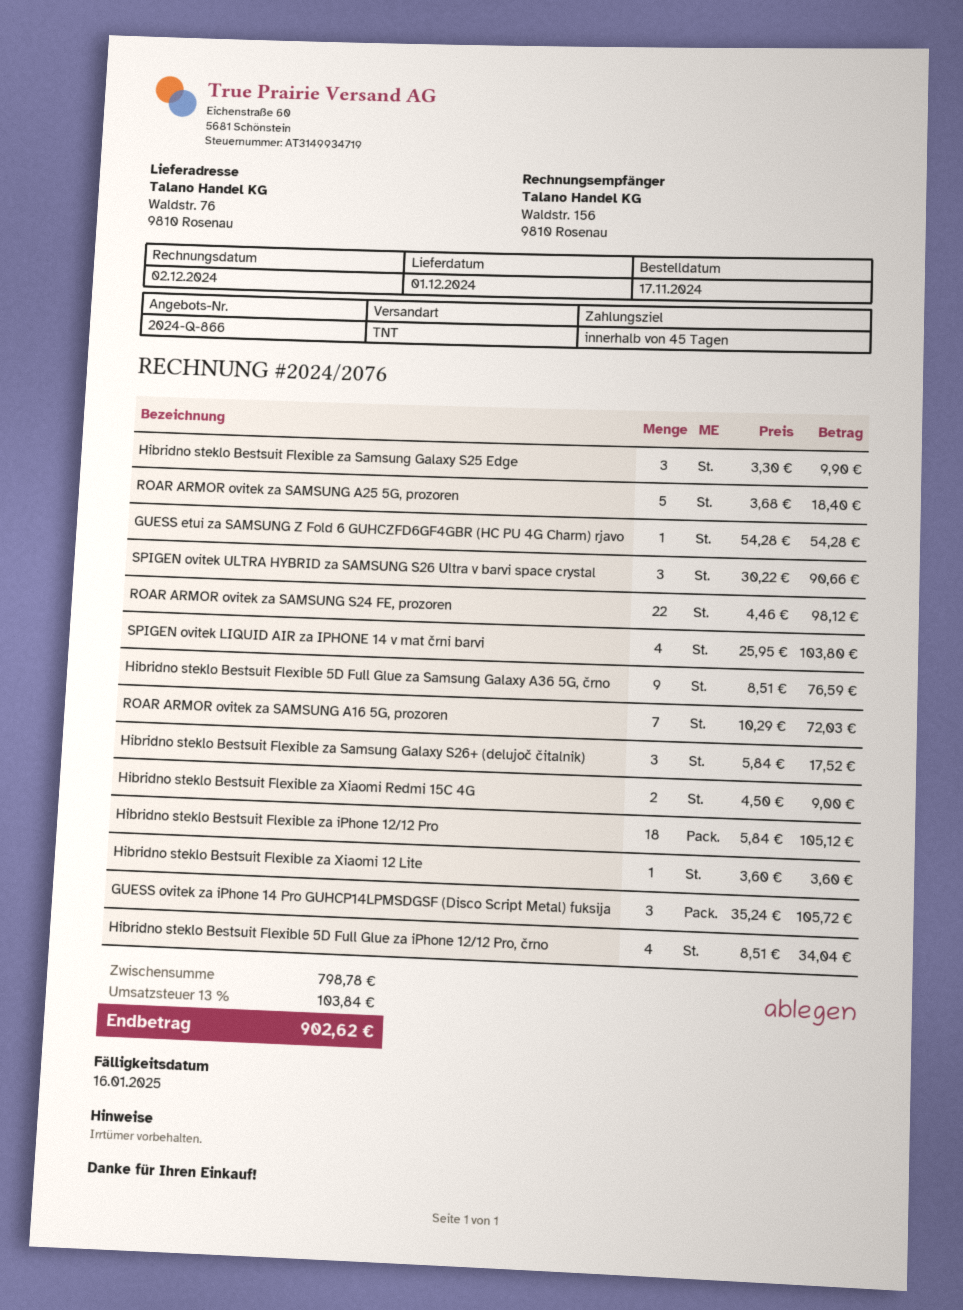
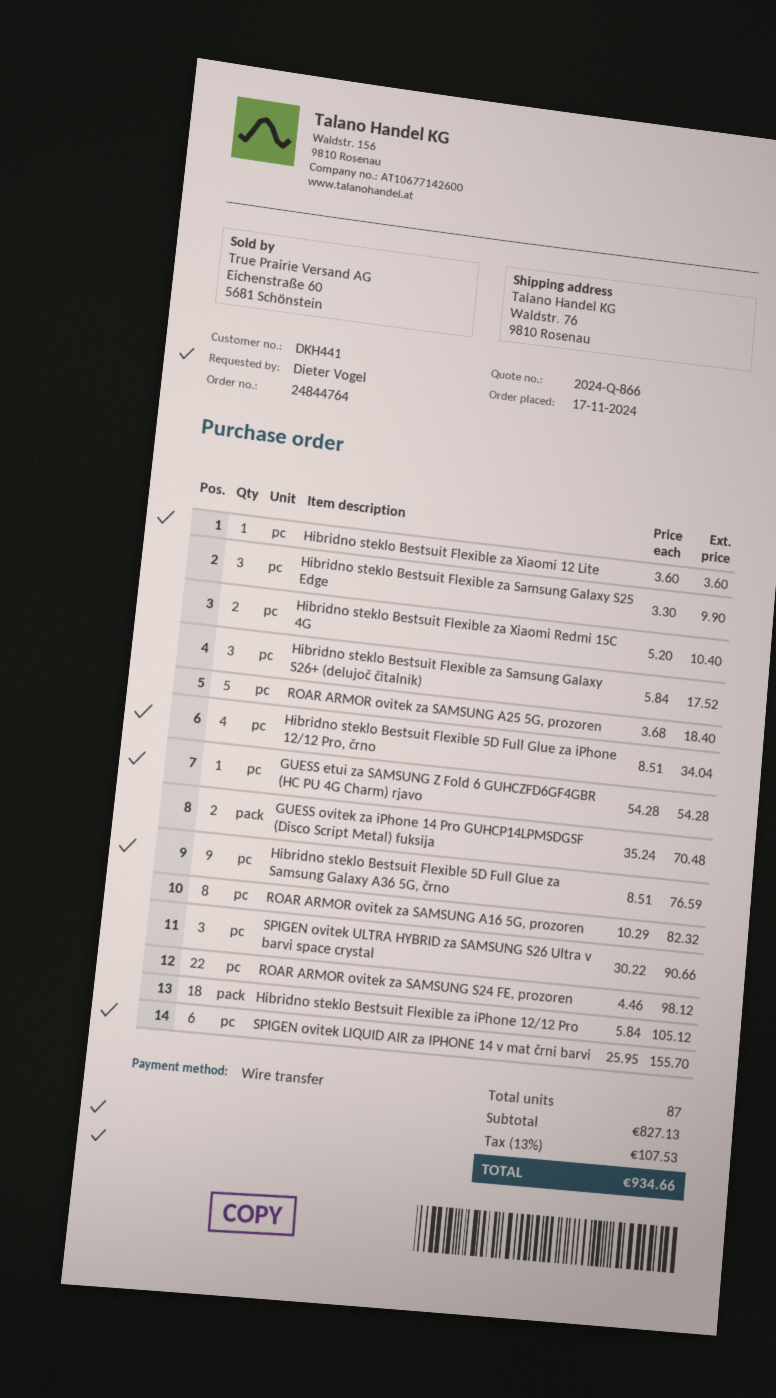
SPIGEN ovitek LIQUID AIR za IPHONE 14 v mat črni barvi: 4 x 25.95 = 103.80 -> 6 x 25.95 = 155.70
ROAR ARMOR ovitek za SAMSUNG A16 5G, prozoren: 7 x 10.29 = 72.03 -> 8 x 10.29 = 82.32
Hibridno steklo Bestsuit Flexible za Xiaomi Redmi 15C 4G: 2 x 4.50 = 9.00 -> 2 x 5.20 = 10.40
GUESS ovitek za iPhone 14 Pro GUHCP14LPMSDGSF (Disco Script Metal) fuksija: 3 x 35.24 = 105.72 -> 2 x 35.24 = 70.48
subtotal: 798.78 -> 827.13
tax: 13% = 103.84 -> 13% = 107.53
total: 902.62 -> 934.66

